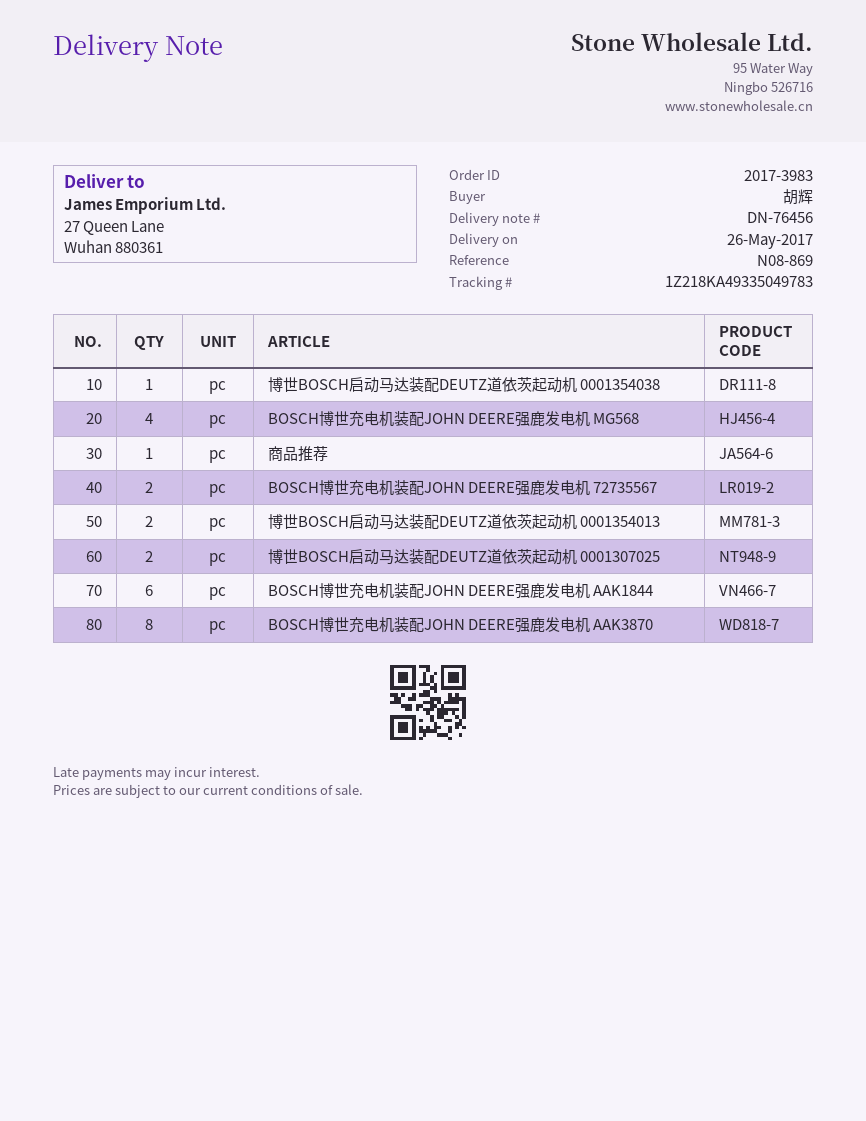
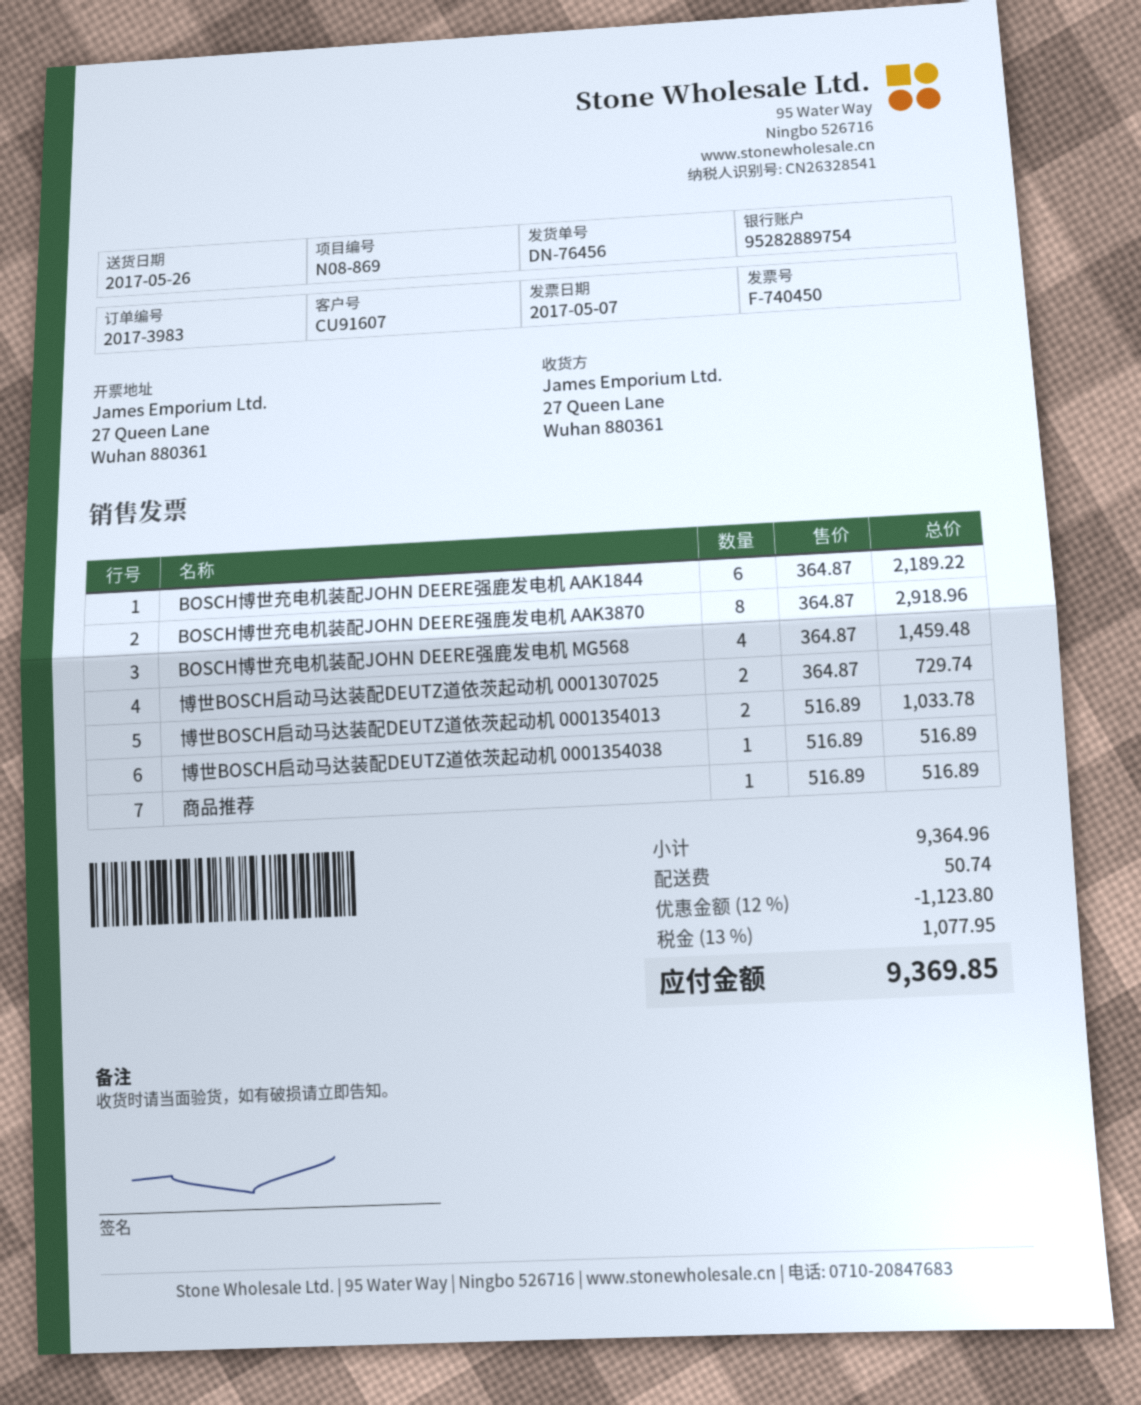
BOSCH博世充电机装配JOHN DEERE强鹿发电机 72735567: 2 -> none

